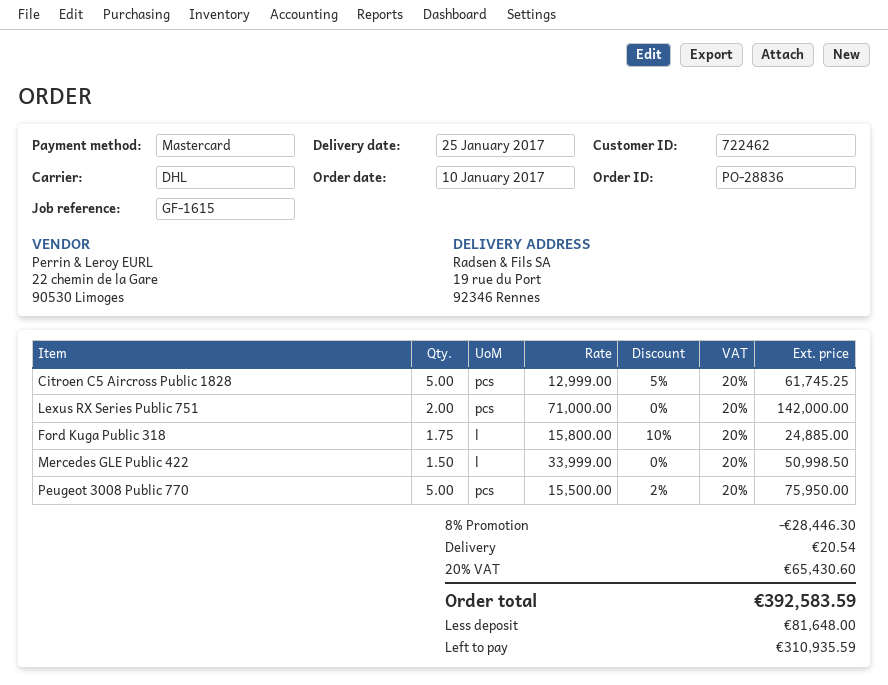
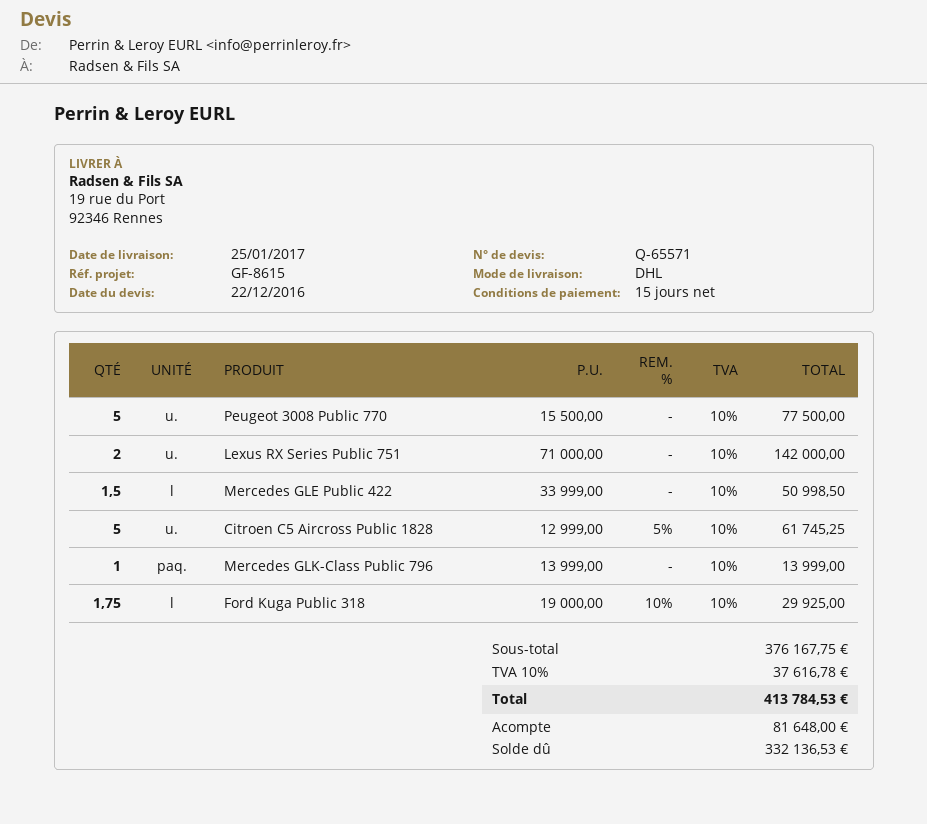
reference: GF-1615 -> GF-8615
Ford Kuga Public 318: 1.75 x 15800.00 - 10% = 24885.00 -> 1.75 x 19000.00 - 10% = 29925.00
Peugeot 3008 Public 770: 5 x 15500.00 - 2% = 75950.00 -> 5 x 15500.00 = 77500.00
Mercedes GLK-Class Public 796: none -> 1 x 13999.00 = 13999.00
discount: 8% = 28446.30 -> none
shipping: 20.54 -> none
tax: 20% = 65430.60 -> 10% = 37616.78
total: 392583.59 -> 413784.53
balance: 310935.59 -> 332136.53

